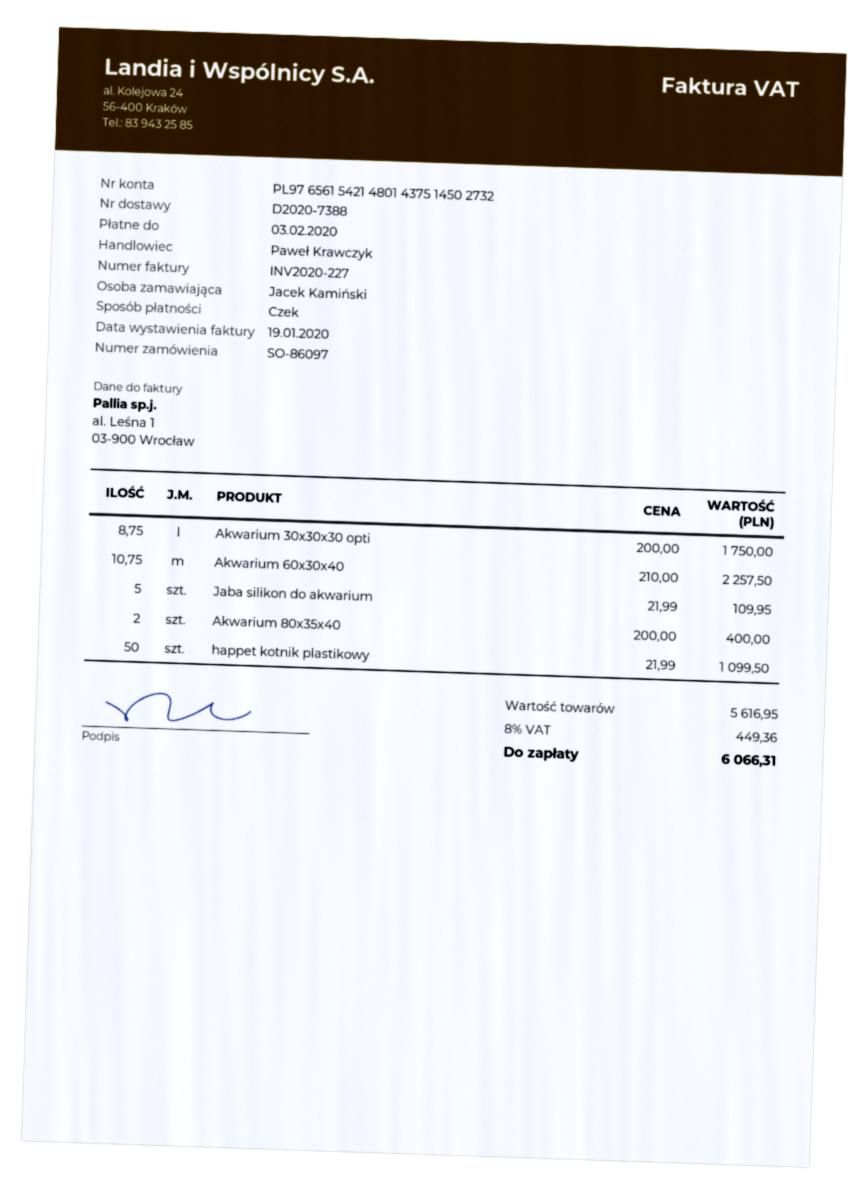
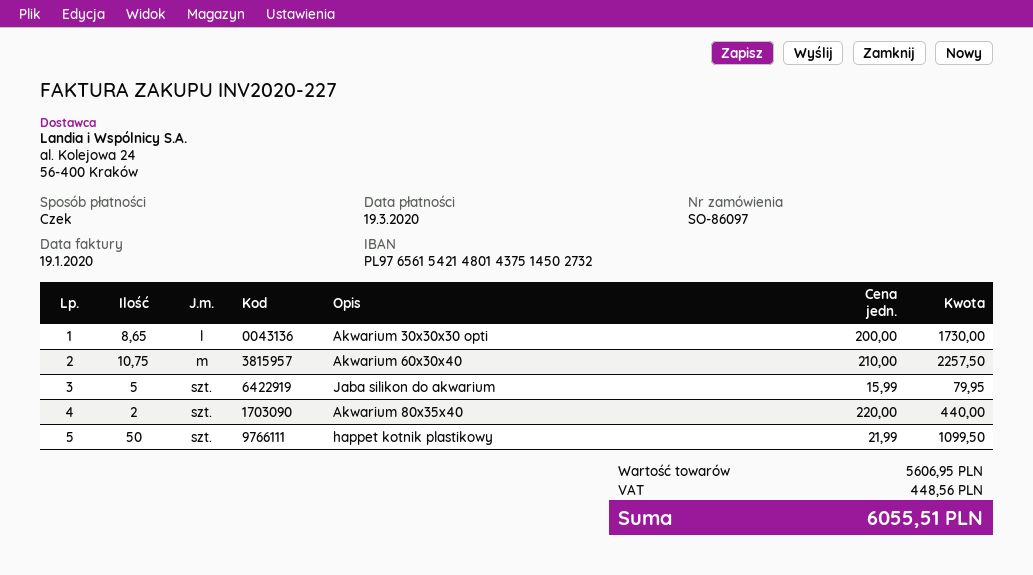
due date: 2020-02-03 -> 2020-03-19
Akwarium 30x30x30 opti: 8.75 x 200.00 = 1750.00 -> 8.65 x 200.00 = 1730.00
Jaba silikon do akwarium: 5 x 21.99 = 109.95 -> 5 x 15.99 = 79.95
Akwarium 80x35x40: 2 x 200.00 = 400.00 -> 2 x 220.00 = 440.00
subtotal: 5616.95 -> 5606.95
tax: 449.36 -> 448.56
total: 6066.31 -> 6055.51

